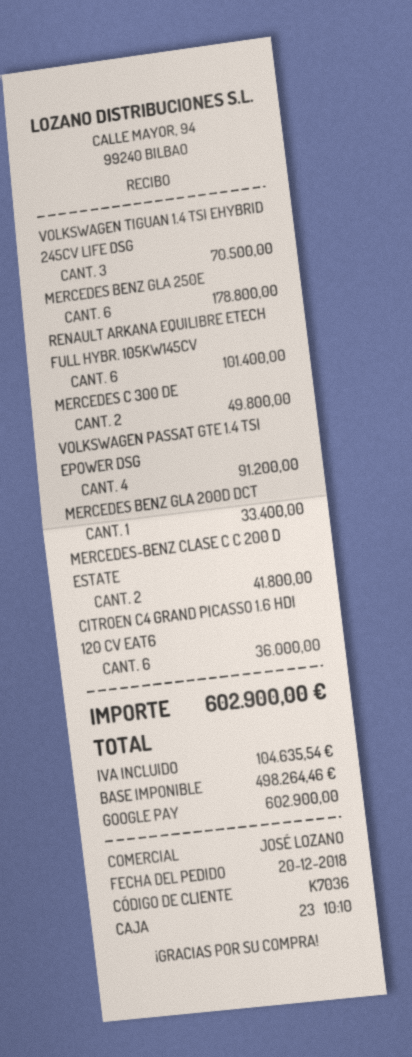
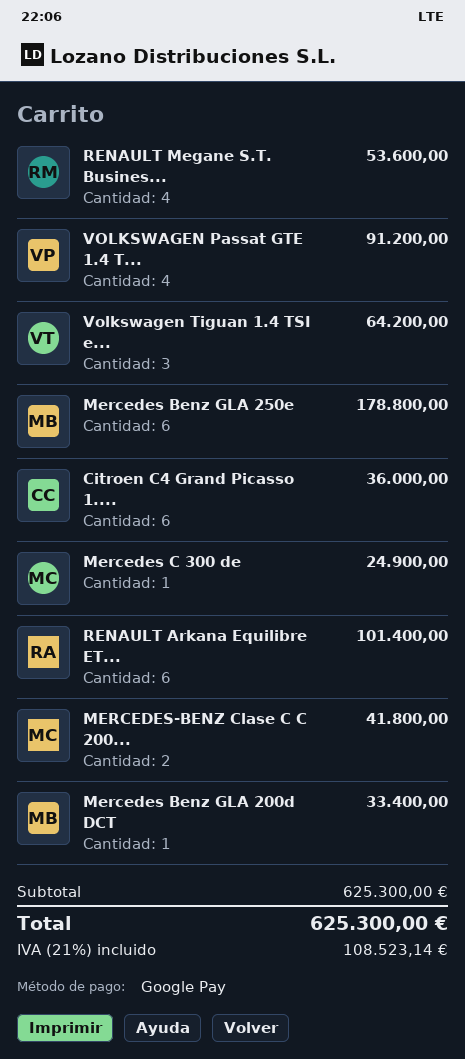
VOLKSWAGEN TIGUAN 1.4 TSI EHYBRID 245CV LIFE DSG: 3 for 70500.00 -> 3 for 64200.00
MERCEDES C 300 DE: 2 for 49800.00 -> 1 for 24900.00
RENAULT Megane S.T. Busines...: none -> 4 for 53600.00
tax: 104635.54 -> 108523.14
total: 602900.00 -> 625300.00

